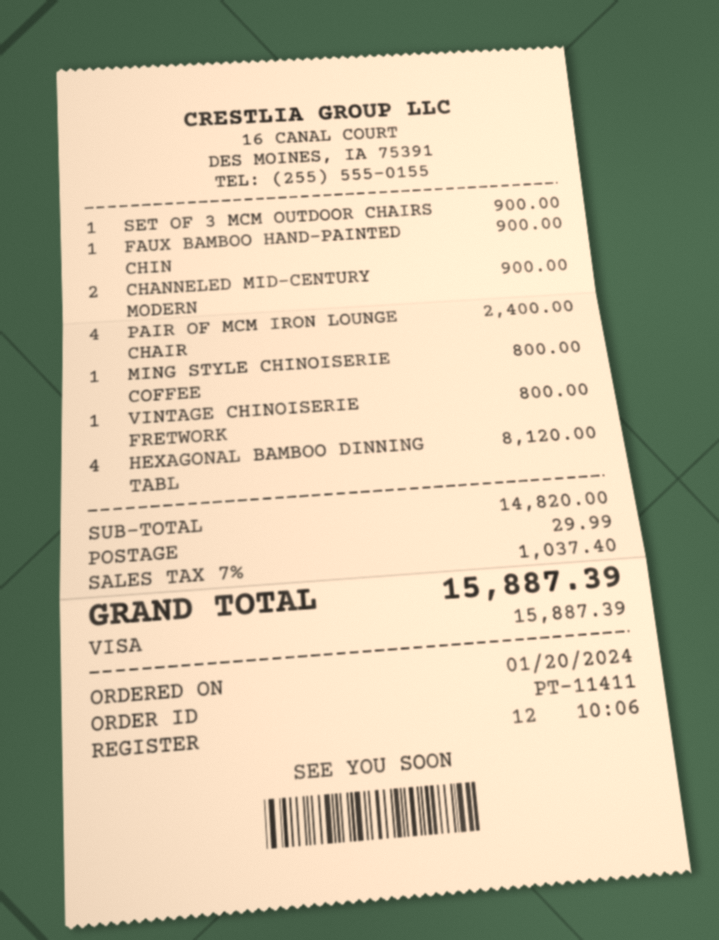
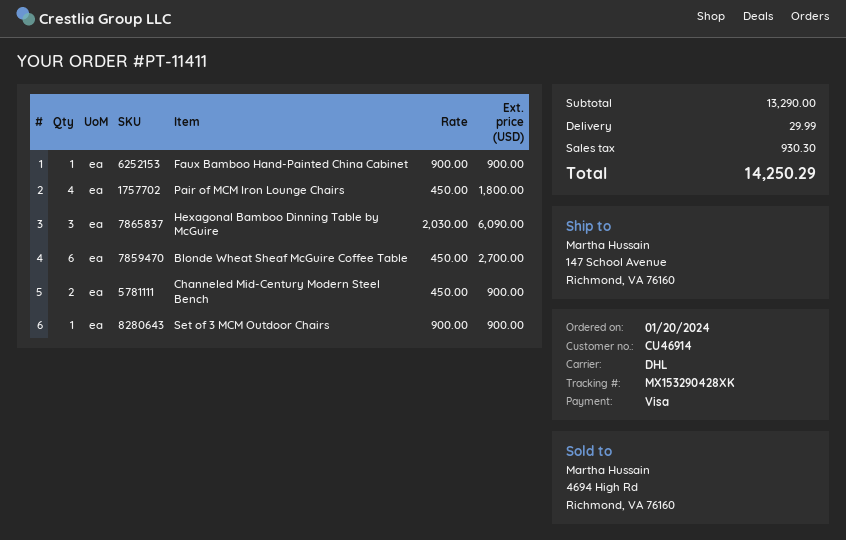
PAIR OF MCM IRON LOUNGE CHAIR: 4 for 2400.00 -> 4 for 1800.00
MING STYLE CHINOISERIE COFFEE: 1 for 800.00 -> none
VINTAGE CHINOISERIE FRETWORK: 1 for 800.00 -> none
HEXAGONAL BAMBOO DINNING TABL: 4 for 8120.00 -> 3 for 6090.00
Blonde Wheat Sheaf McGuire Coffee Table: none -> 6 for 2700.00
subtotal: 14820.00 -> 13290.00
tax: 1037.40 -> 930.30
total: 15887.39 -> 14250.29

